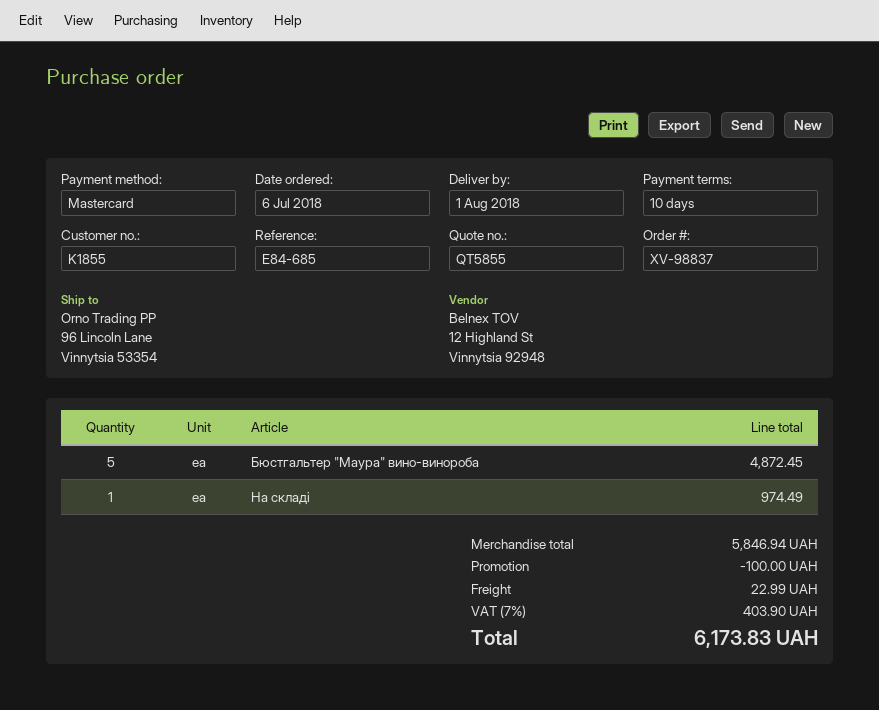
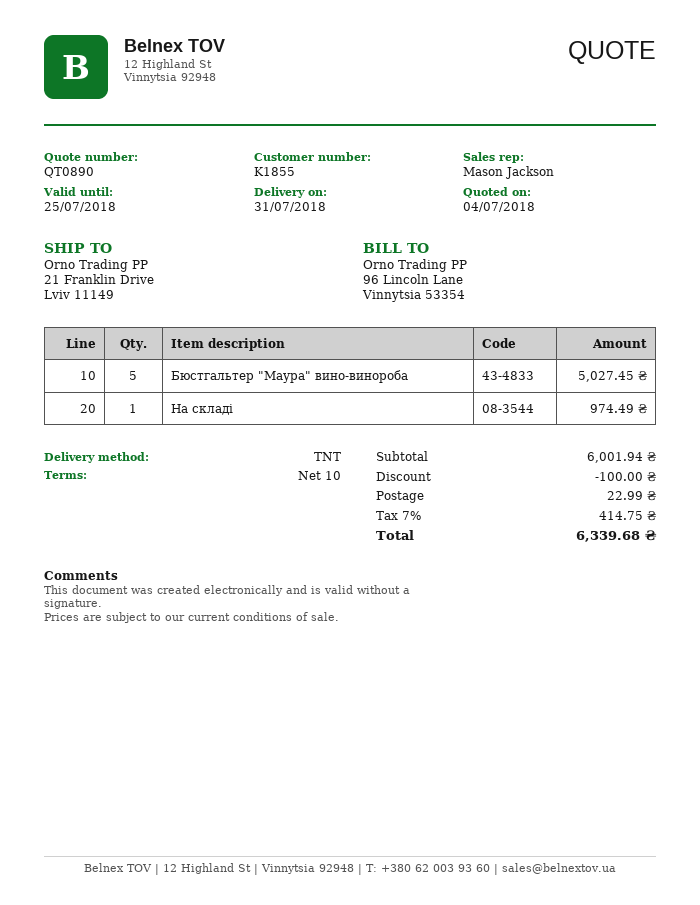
quote number: QT5855 -> QT0890
delivery date: 2018-08-01 -> 2018-07-31
ship to: 96 Lincoln Lane, Vinnytsia 53354 -> 21 Franklin Drive, Lviv 11149
Бюстгальтер "Маура" вино-винороба: 5 for 4872.45 -> 5 for 5027.45
subtotal: 5846.94 -> 6001.94
tax: 7% = 403.90 -> 7% = 414.75
total: 6173.83 -> 6339.68

